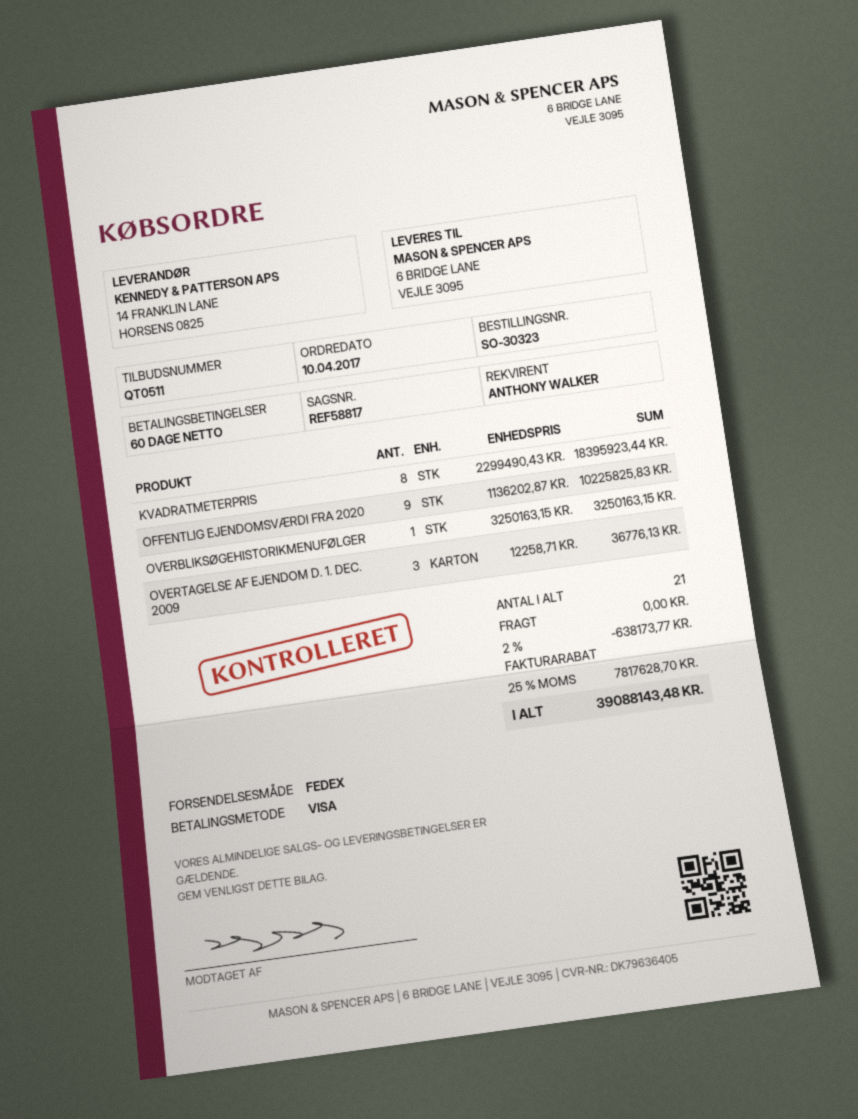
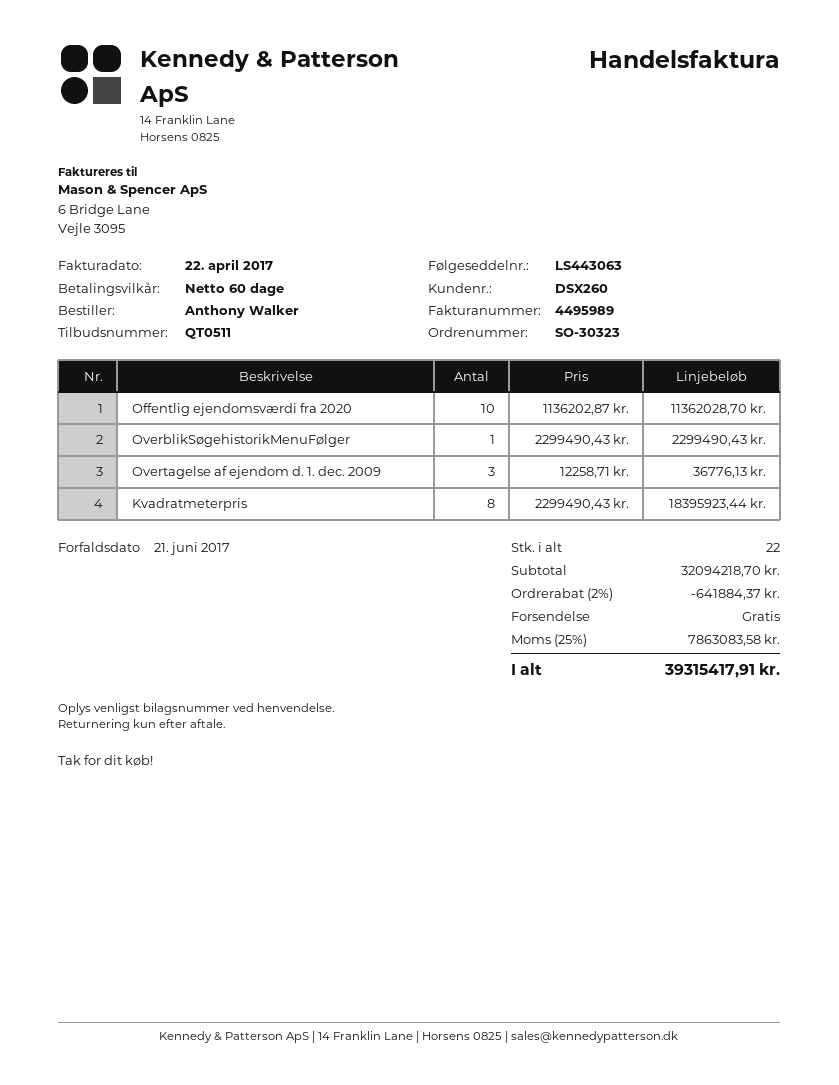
OFFENTLIG EJENDOMSVÆRDI FRA 2020: 9 x 1136202.87 = 10225825.83 -> 10 x 1136202.87 = 11362028.70
OVERBLIKSØGEHISTORIKMENUFØLGER: 1 x 3250163.15 = 3250163.15 -> 1 x 2299490.43 = 2299490.43
total quantity: 21 -> 22
discount: 2% = 638173.77 -> 2% = 641884.37
tax: 25% = 7817628.70 -> 25% = 7863083.58
total: 39088143.48 -> 39315417.91

